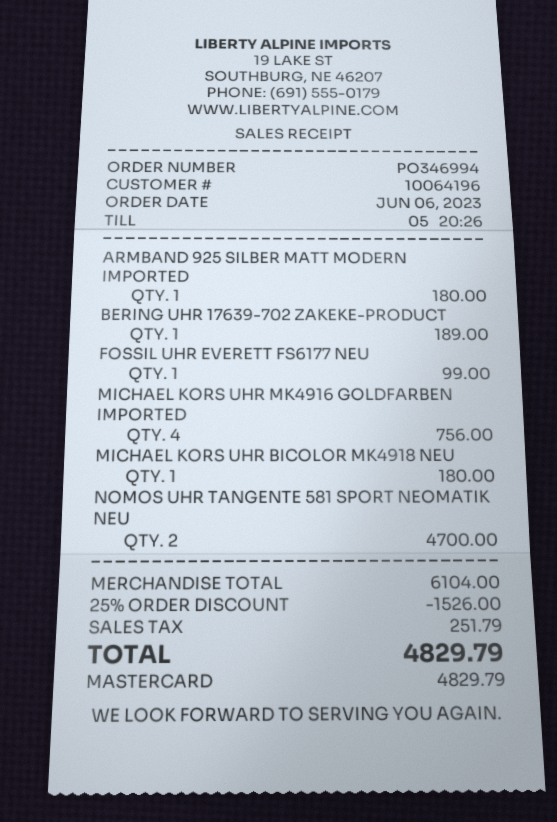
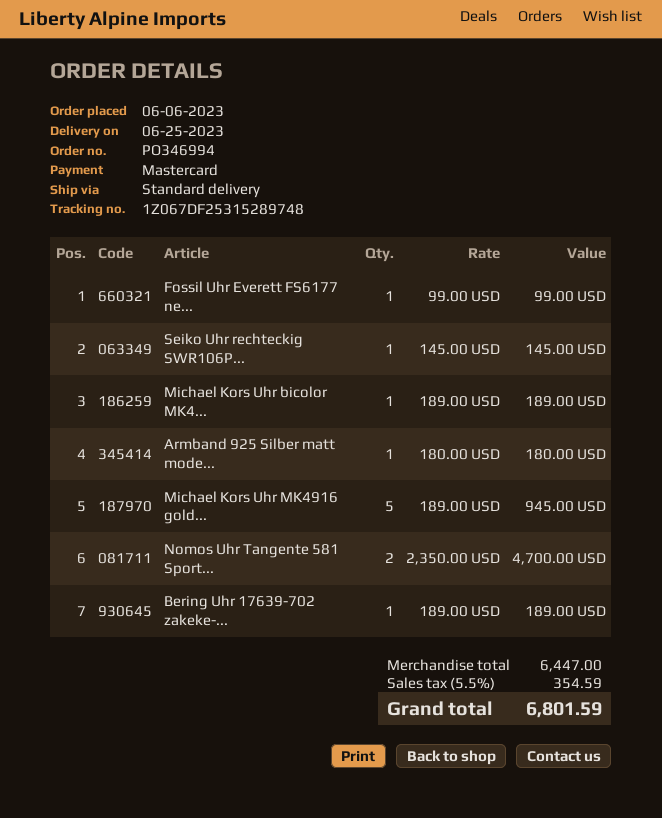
MICHAEL KORS UHR MK4916 GOLDFARBEN IMPORTED: 4 for 756.00 -> 5 for 945.00
MICHAEL KORS UHR BICOLOR MK4918 NEU: 1 for 180.00 -> 1 for 189.00
Seiko Uhr rechteckig SWR106P...: none -> 1 for 145.00
subtotal: 6104.00 -> 6447.00
discount: 25% = 1526.00 -> none
tax: 251.79 -> 354.59
total: 4829.79 -> 6801.59

